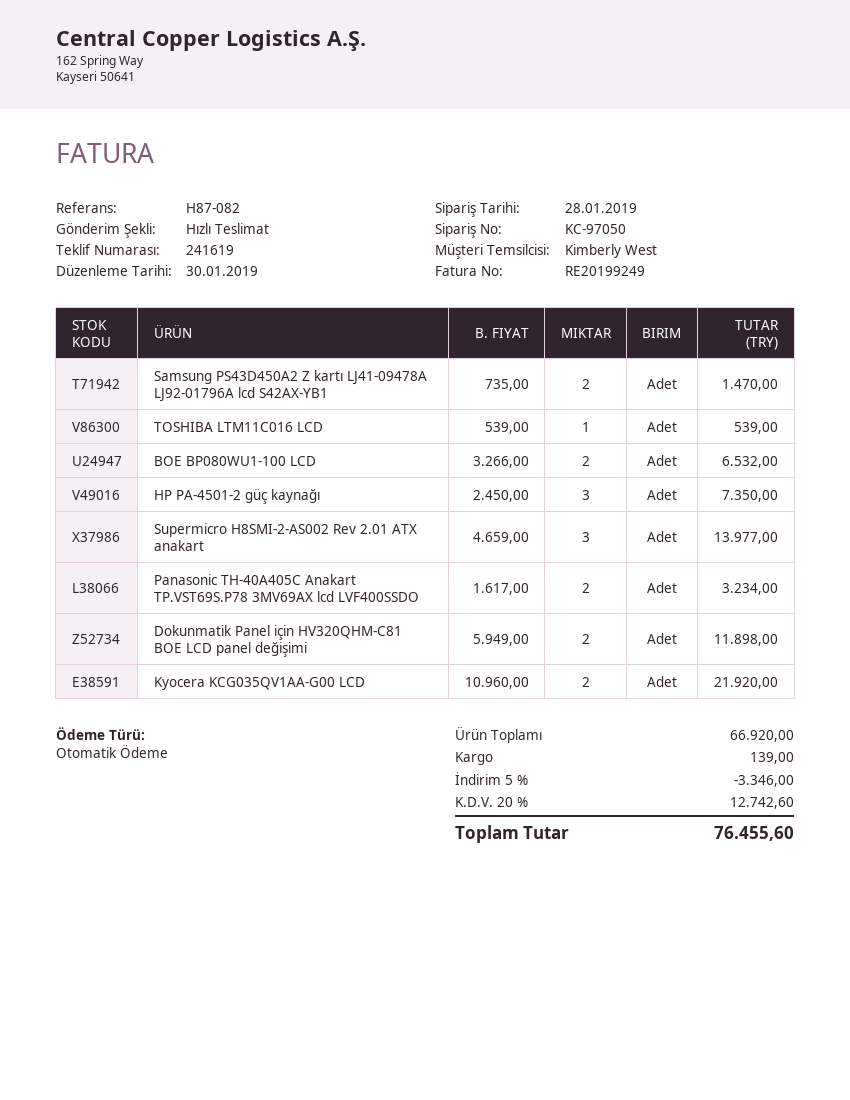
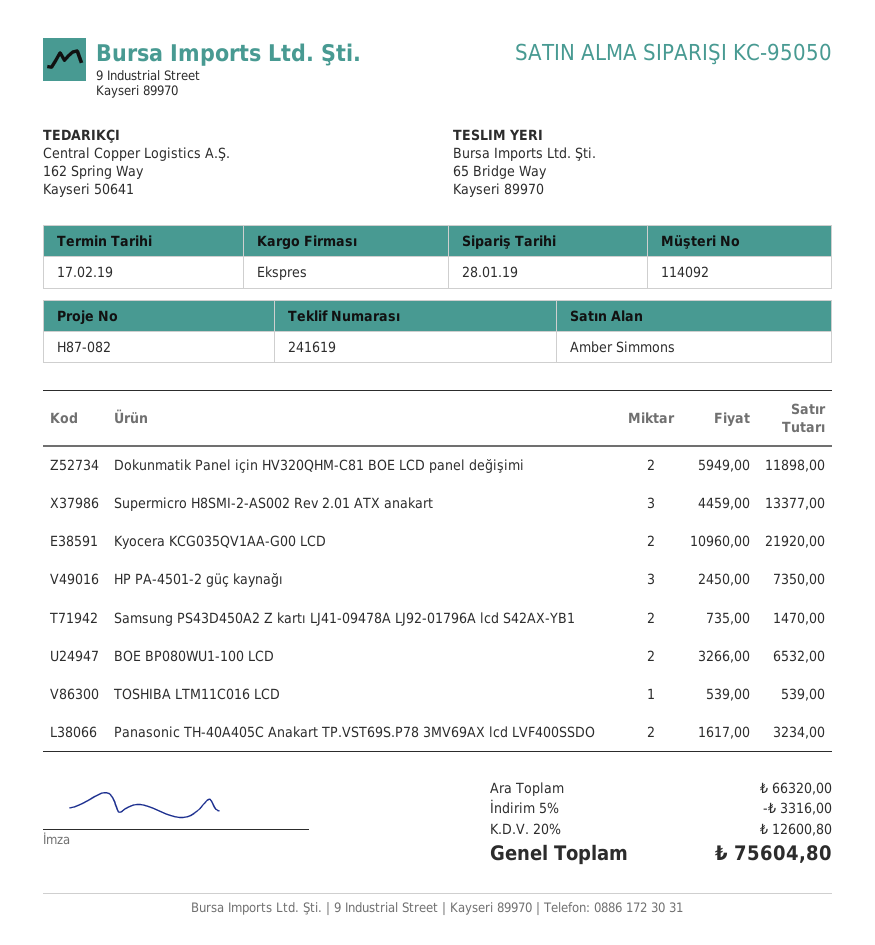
order number: KC-97050 -> KC-95050
Supermicro H8SMI-2-AS002 Rev 2.01 ATX anakart: 3 x 4659.00 = 13977.00 -> 3 x 4459.00 = 13377.00
subtotal: 66920.00 -> 66320.00
discount: 5% = 3346.00 -> 5% = 3316.00
shipping: 139.00 -> none
tax: 20% = 12742.60 -> 20% = 12600.80
total: 76455.60 -> 75604.80

